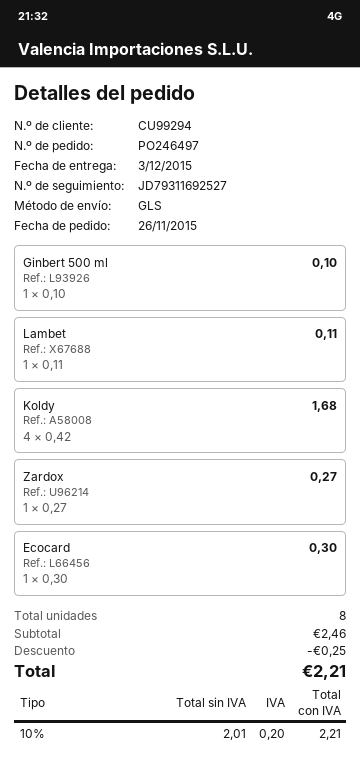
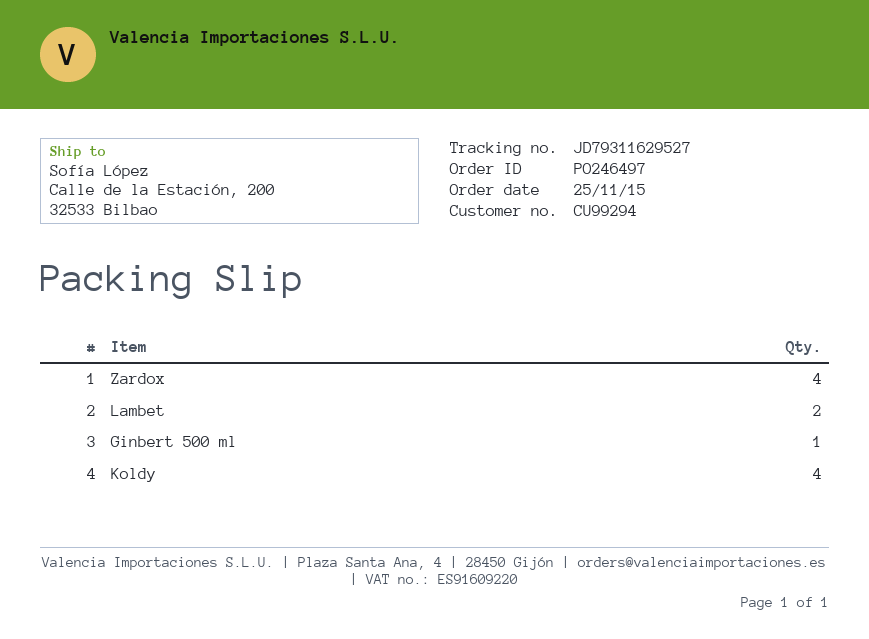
order date: 2015-11-26 -> 2015-11-25
tracking number: JD79311692527 -> JD79311629527
Lambet: 1 -> 2
Zardox: 1 -> 4
Ecocard: 1 -> none

